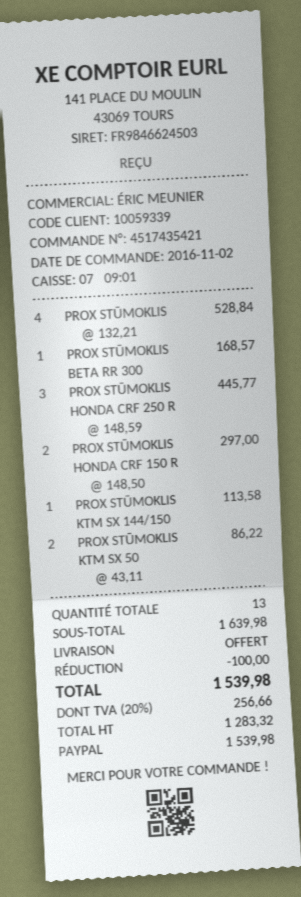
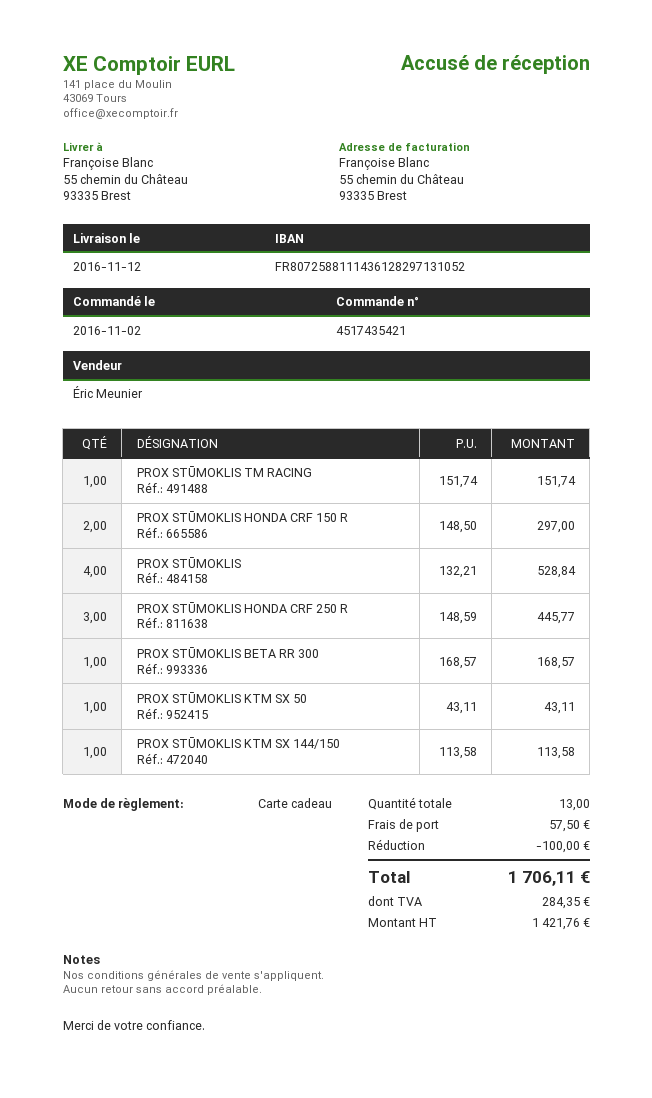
payment method: PayPal -> gift card
PROX STŪMOKLIS KTM SX 50: 2 x 43.11 = 86.22 -> 1 x 43.11 = 43.11
PROX STŪMOKLIS TM RACING: none -> 1 x 151.74 = 151.74
shipping: 0.00 -> 57.50
net: 1283.32 -> 1421.76
tax: 256.66 -> 284.35
total: 1539.98 -> 1706.11

